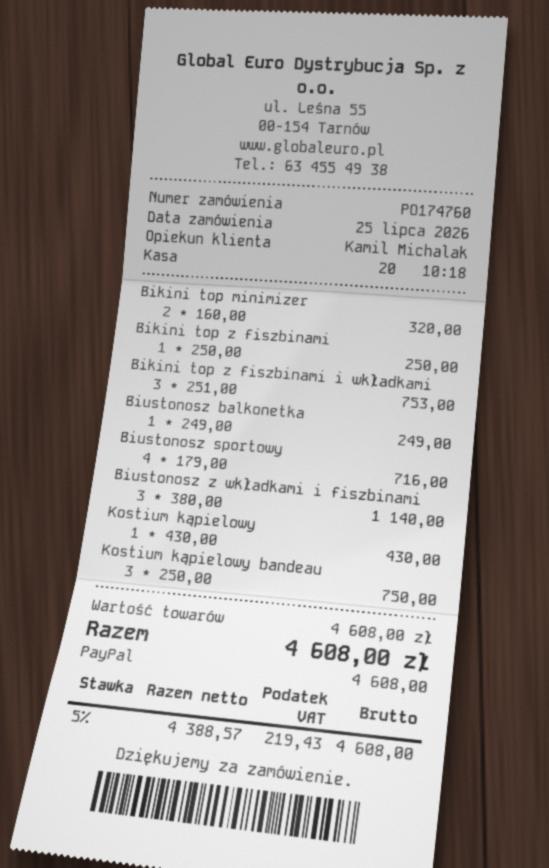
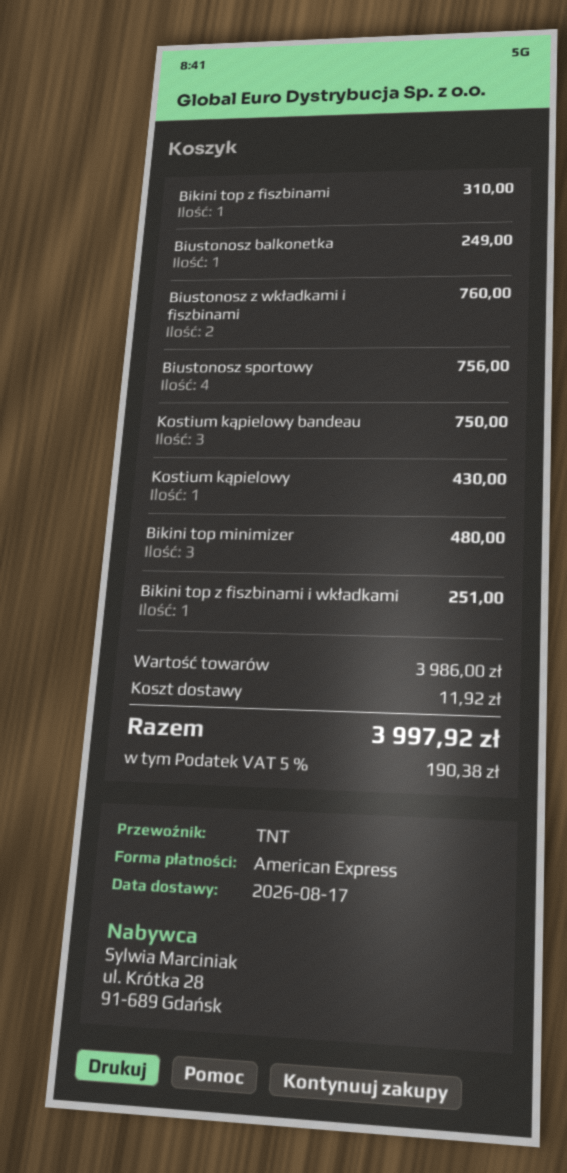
payment method: PayPal -> American Express
Bikini top minimizer: 2 for 320.00 -> 3 for 480.00
Bikini top z fiszbinami: 1 for 250.00 -> 1 for 310.00
Bikini top z fiszbinami i wkładkami: 3 for 753.00 -> 1 for 251.00
Biustonosz sportowy: 4 for 716.00 -> 4 for 756.00
Biustonosz z wkładkami i fiszbinami: 3 for 1140.00 -> 2 for 760.00
subtotal: 4608.00 -> 3986.00
shipping: none -> 11.92
tax: 5% = 219.43 -> 5% = 190.38
total: 4608.00 -> 3997.92

